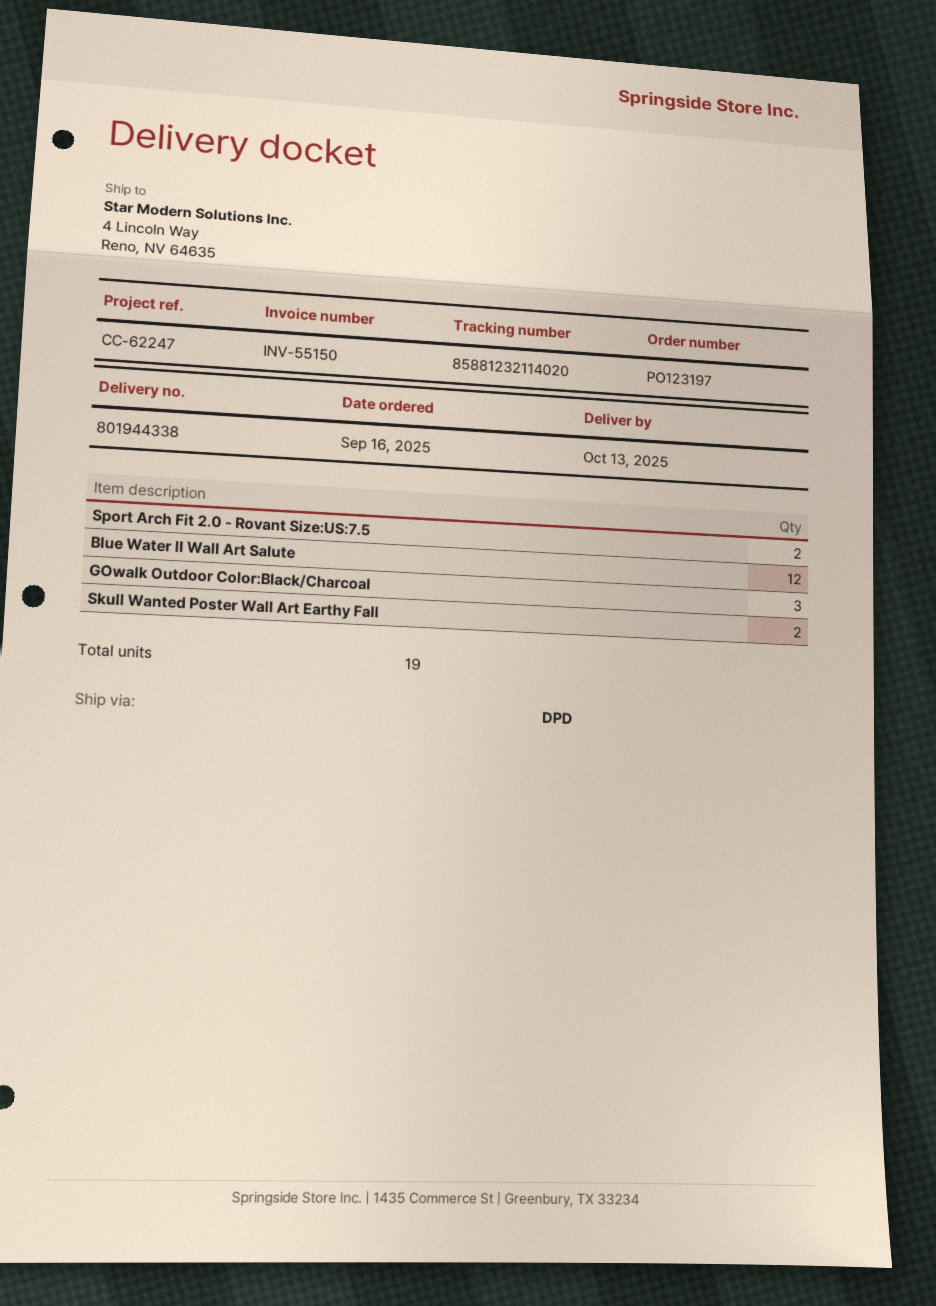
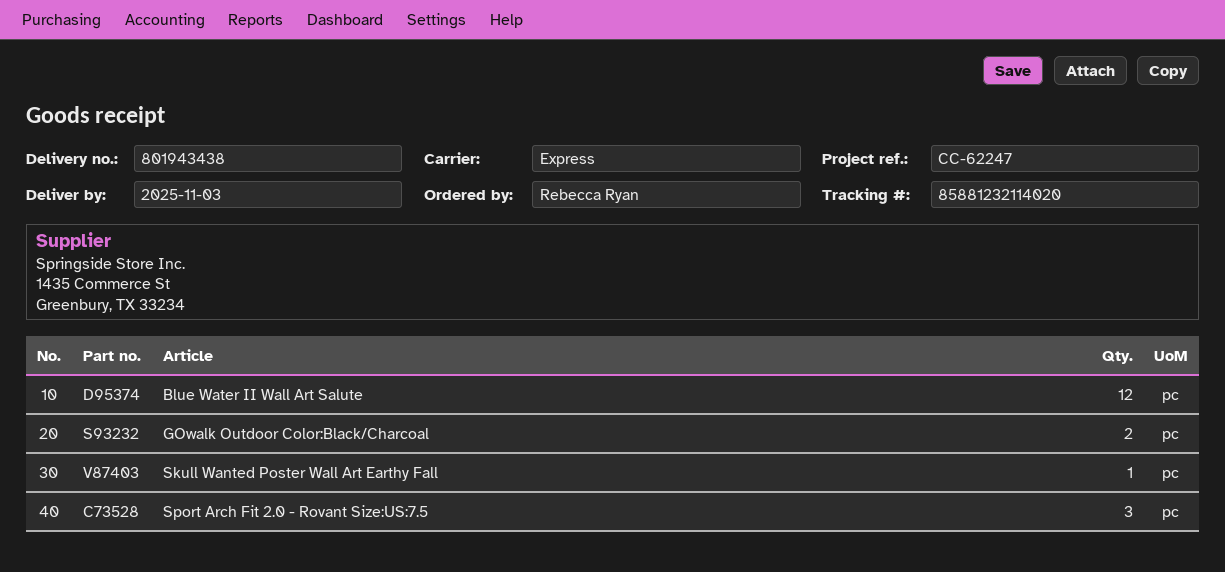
delivery note number: 801944338 -> 801943438
delivery date: 2025-10-13 -> 2025-11-03
shipping method: DPD -> express
Sport Arch Fit 2.0 - Rovant Size:US:7.5: 2 -> 3
GOwalk Outdoor Color:Black/Charcoal: 3 -> 2
Skull Wanted Poster Wall Art Earthy Fall: 2 -> 1

